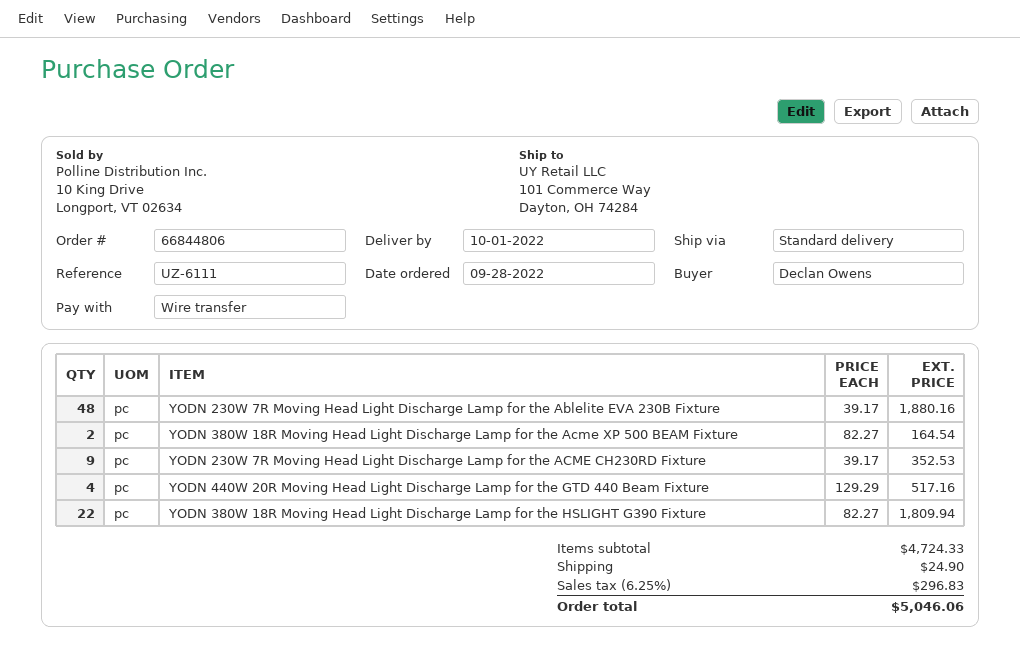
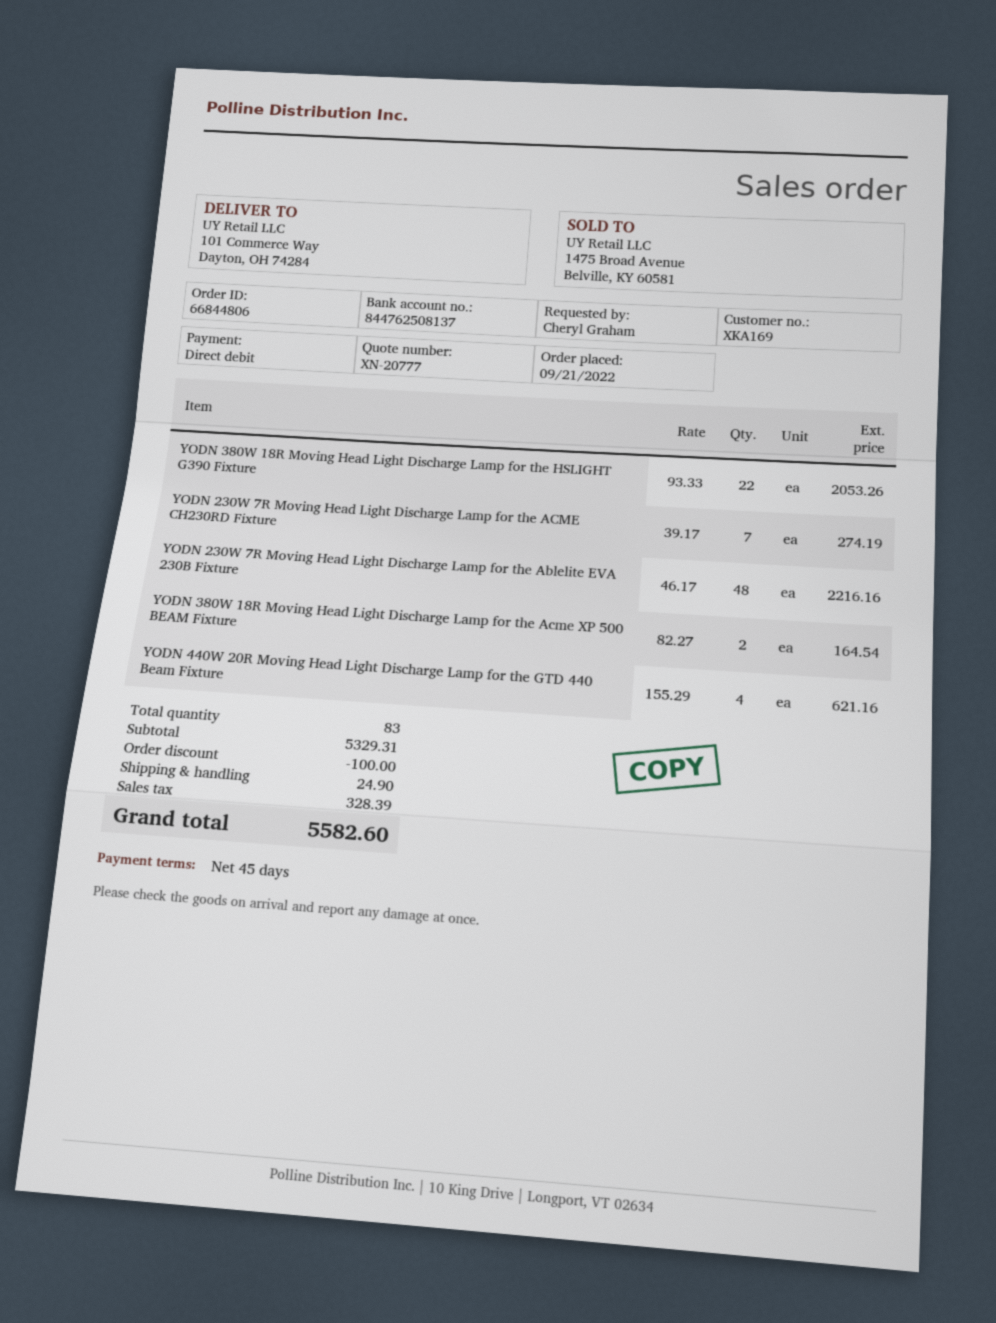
order date: 2022-09-28 -> 2022-09-21
ordered by: Declan Owens -> Cheryl Graham
payment method: bank transfer -> direct debit
YODN 230W 7R Moving Head Light Discharge Lamp for the Ablelite EVA 230B Fixture: 48 x 39.17 = 1880.16 -> 48 x 46.17 = 2216.16
YODN 230W 7R Moving Head Light Discharge Lamp for the ACME CH230RD Fixture: 9 x 39.17 = 352.53 -> 7 x 39.17 = 274.19
YODN 440W 20R Moving Head Light Discharge Lamp for the GTD 440 Beam Fixture: 4 x 129.29 = 517.16 -> 4 x 155.29 = 621.16
YODN 380W 18R Moving Head Light Discharge Lamp for the HSLIGHT G390 Fixture: 22 x 82.27 = 1809.94 -> 22 x 93.33 = 2053.26
subtotal: 4724.33 -> 5329.31
discount: none -> 100.00
tax: 296.83 -> 328.39
total: 5046.06 -> 5582.60

